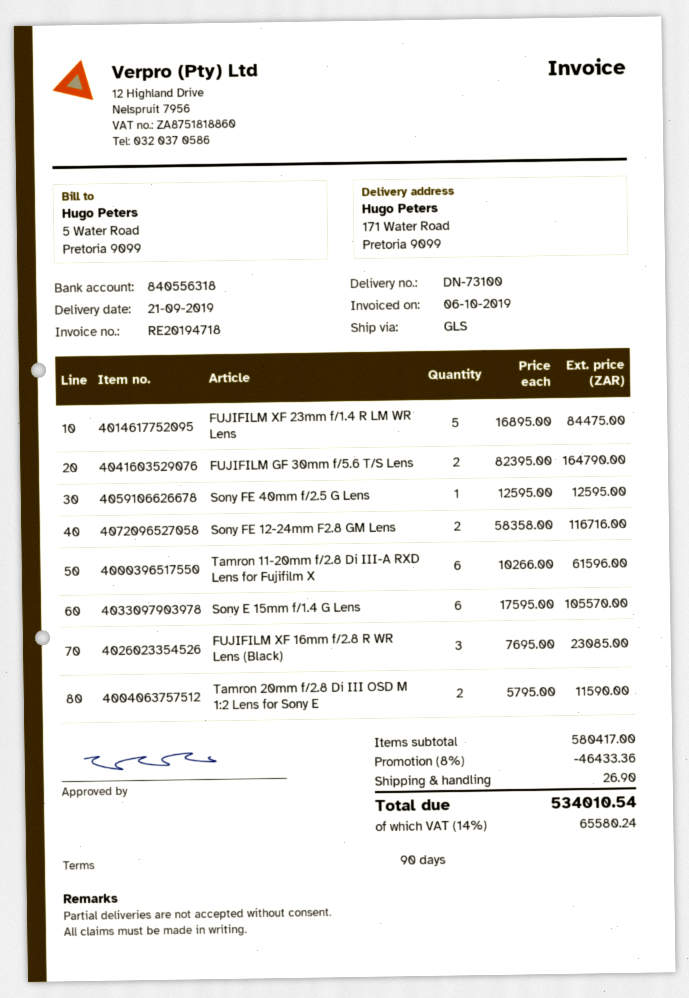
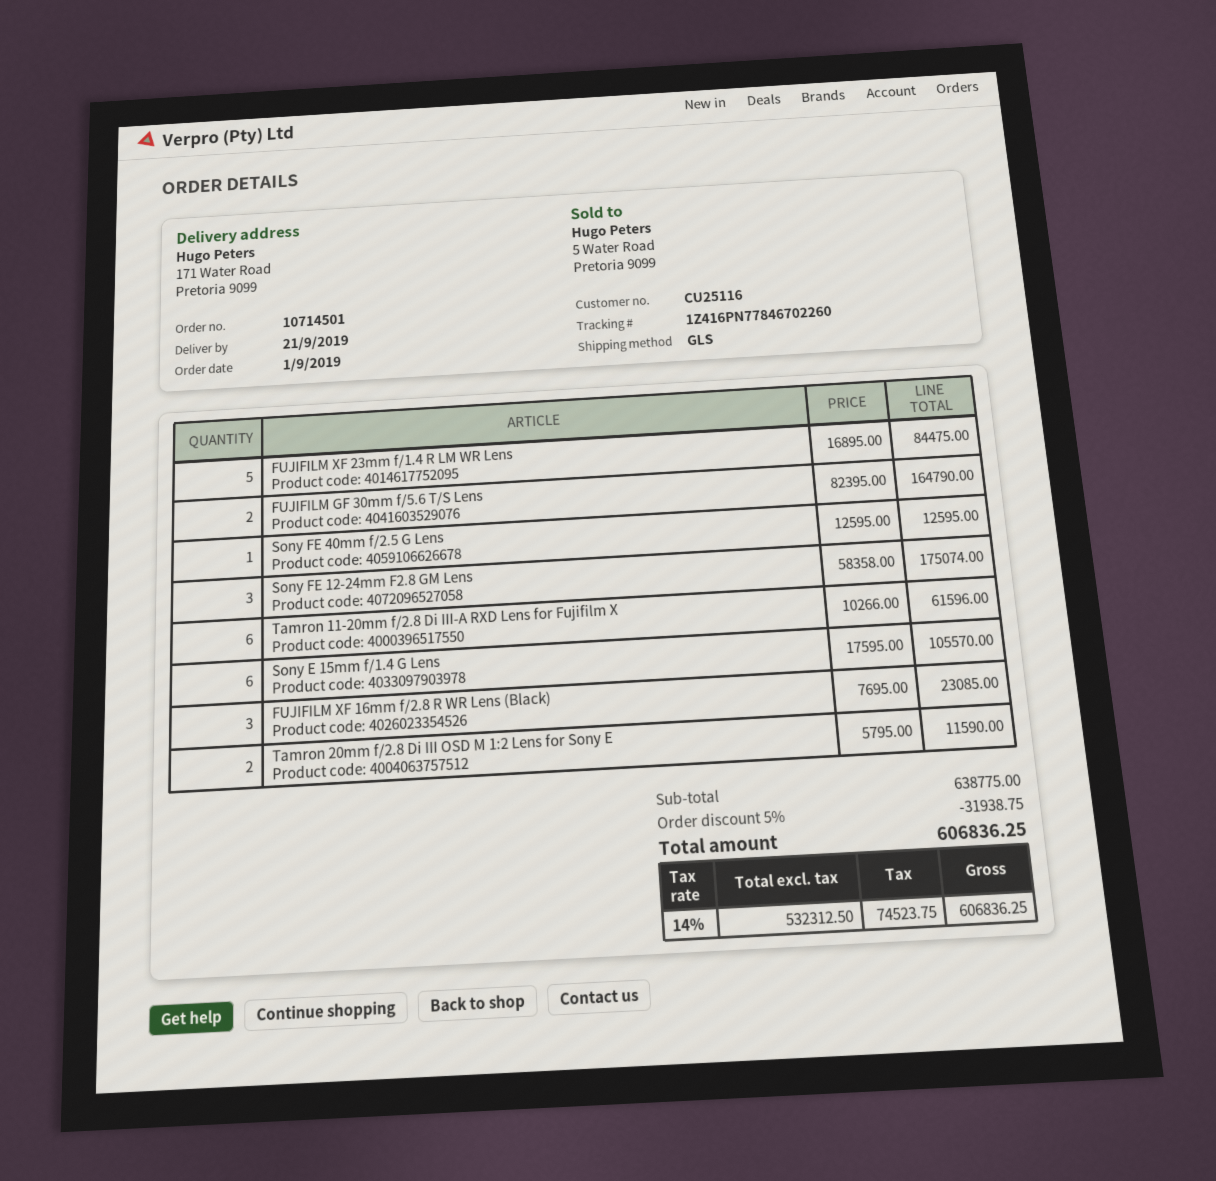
Sony FE 12-24mm F2.8 GM Lens: 2 x 58358.00 = 116716.00 -> 3 x 58358.00 = 175074.00
subtotal: 580417.00 -> 638775.00
discount: 8% = 46433.36 -> 5% = 31938.75
shipping: 26.90 -> none
tax: 14% = 65580.24 -> 14% = 74523.75
total: 534010.54 -> 606836.25

